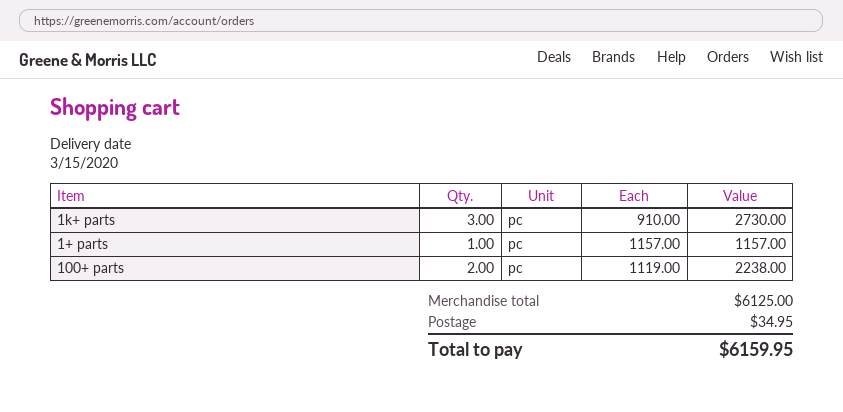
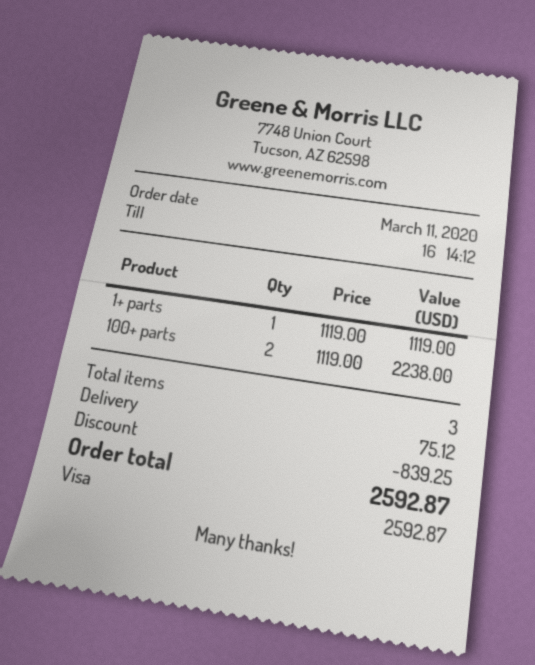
1k+ parts: 3 x 910.00 = 2730.00 -> none
1+ parts: 1 x 1157.00 = 1157.00 -> 1 x 1119.00 = 1119.00
discount: none -> 839.25
shipping: 34.95 -> 75.12
total: 6159.95 -> 2592.87

